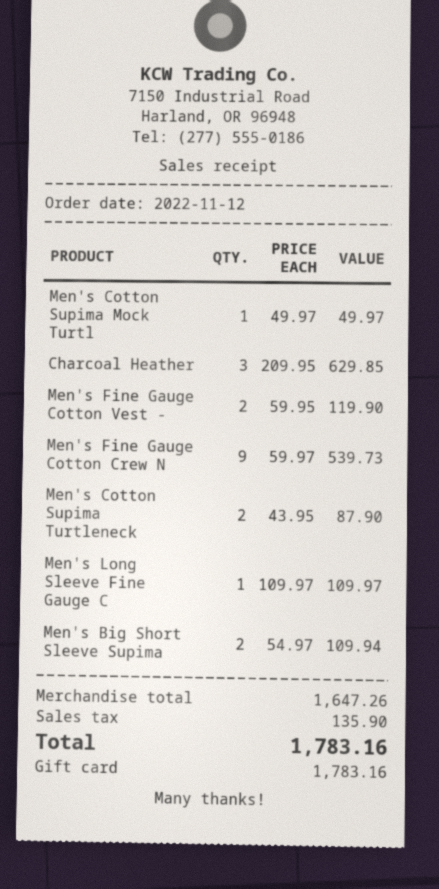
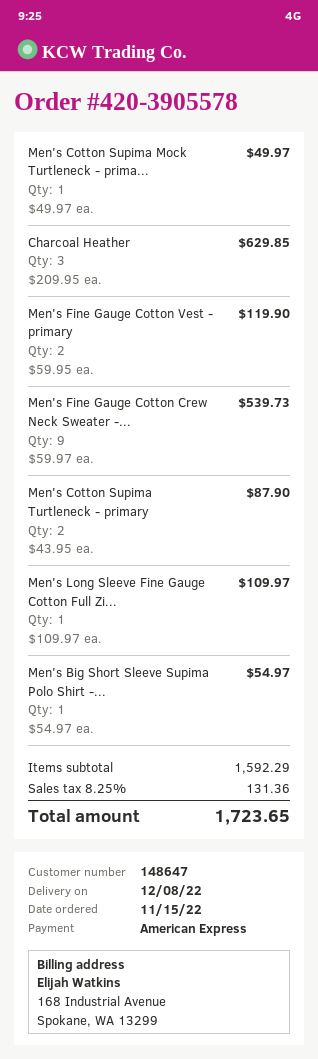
order date: 2022-11-12 -> 2022-11-15
payment method: gift card -> American Express
Men's Big Short Sleeve Supima: 2 x 54.97 = 109.94 -> 1 x 54.97 = 54.97
subtotal: 1647.26 -> 1592.29
tax: 135.90 -> 131.36
total: 1783.16 -> 1723.65

